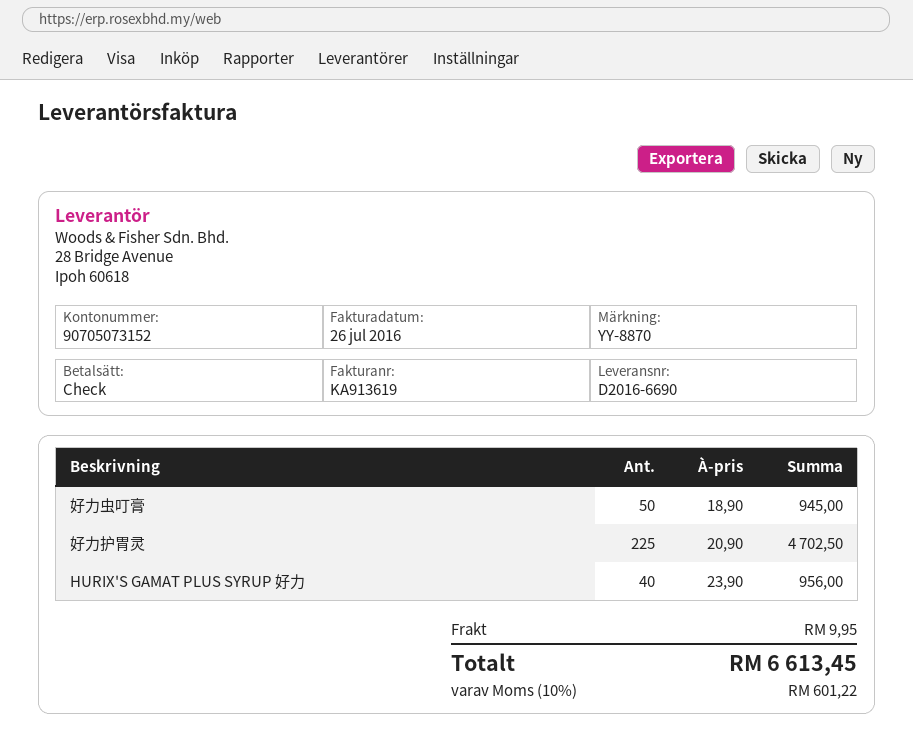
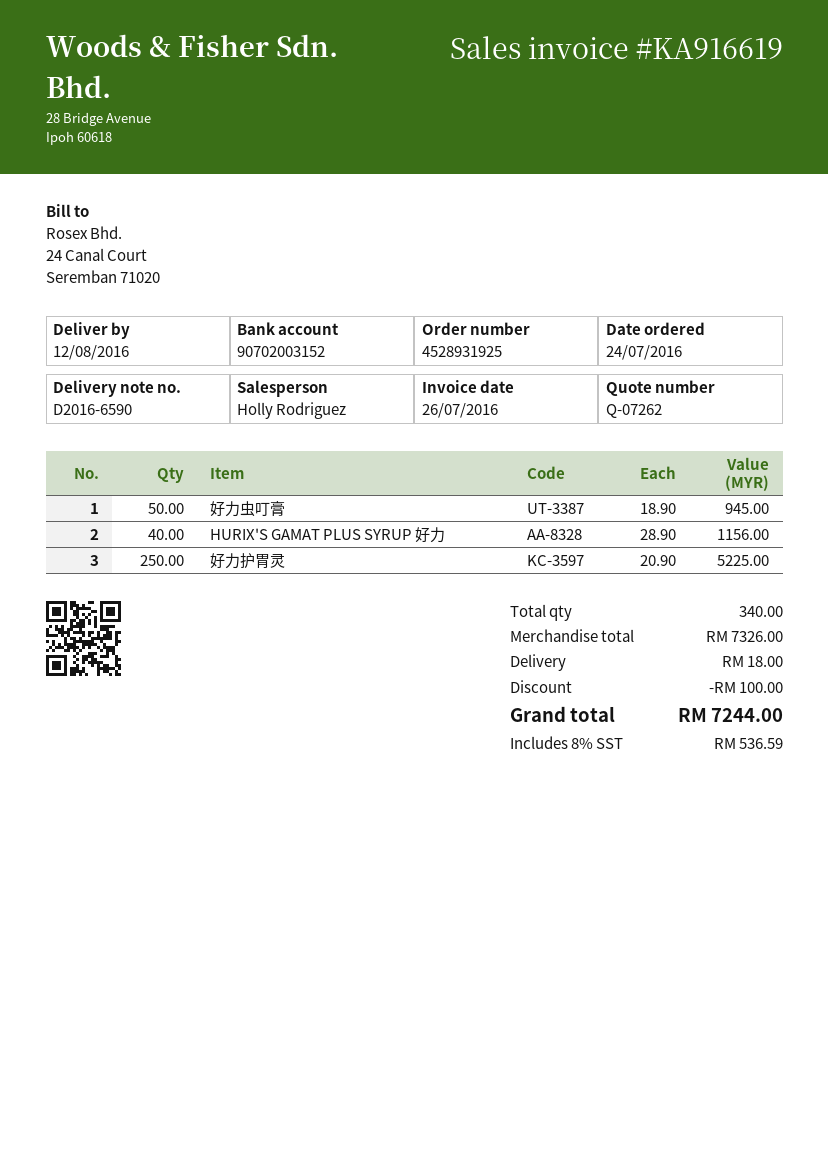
delivery note number: D2016-6690 -> D2016-6590
invoice number: KA913619 -> KA916619
bank account: 90705073152 -> 90702003152
好力护胃灵: 225 x 20.90 = 4702.50 -> 250 x 20.90 = 5225.00
HURIX'S GAMAT PLUS SYRUP 好力: 40 x 23.90 = 956.00 -> 40 x 28.90 = 1156.00
discount: none -> 100.00
shipping: 9.95 -> 18.00
tax: 10% = 601.22 -> 8% = 536.59
total: 6613.45 -> 7244.00

